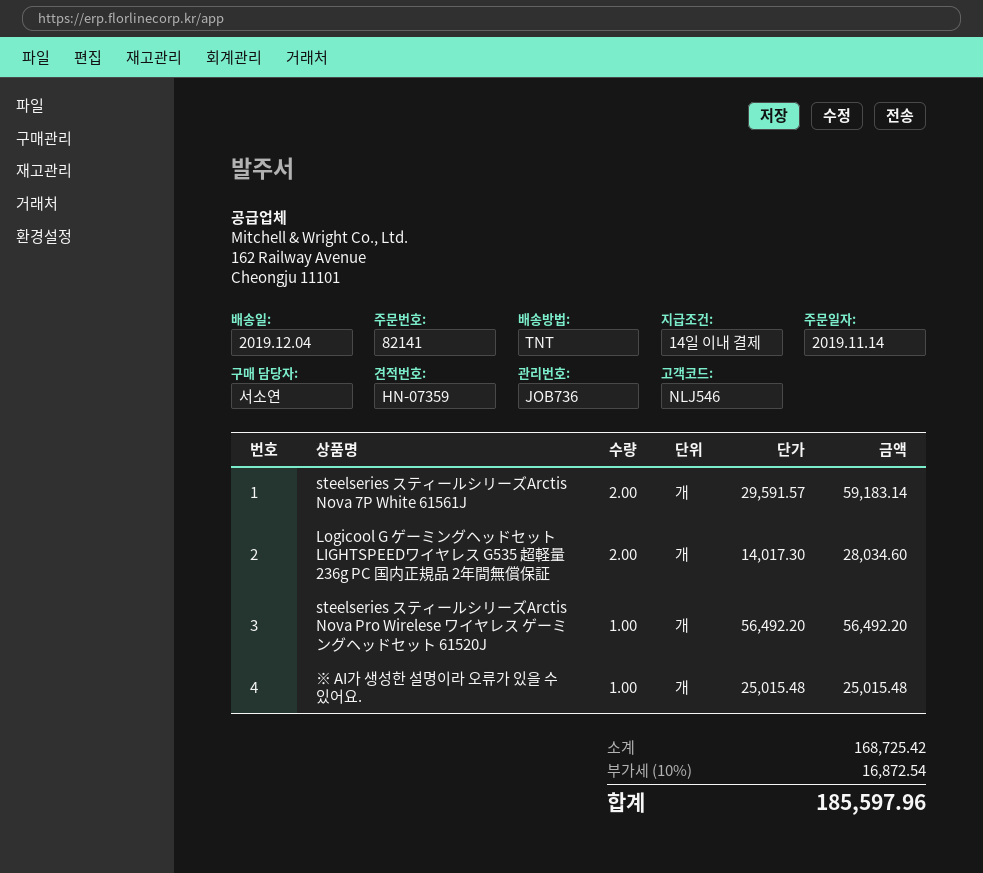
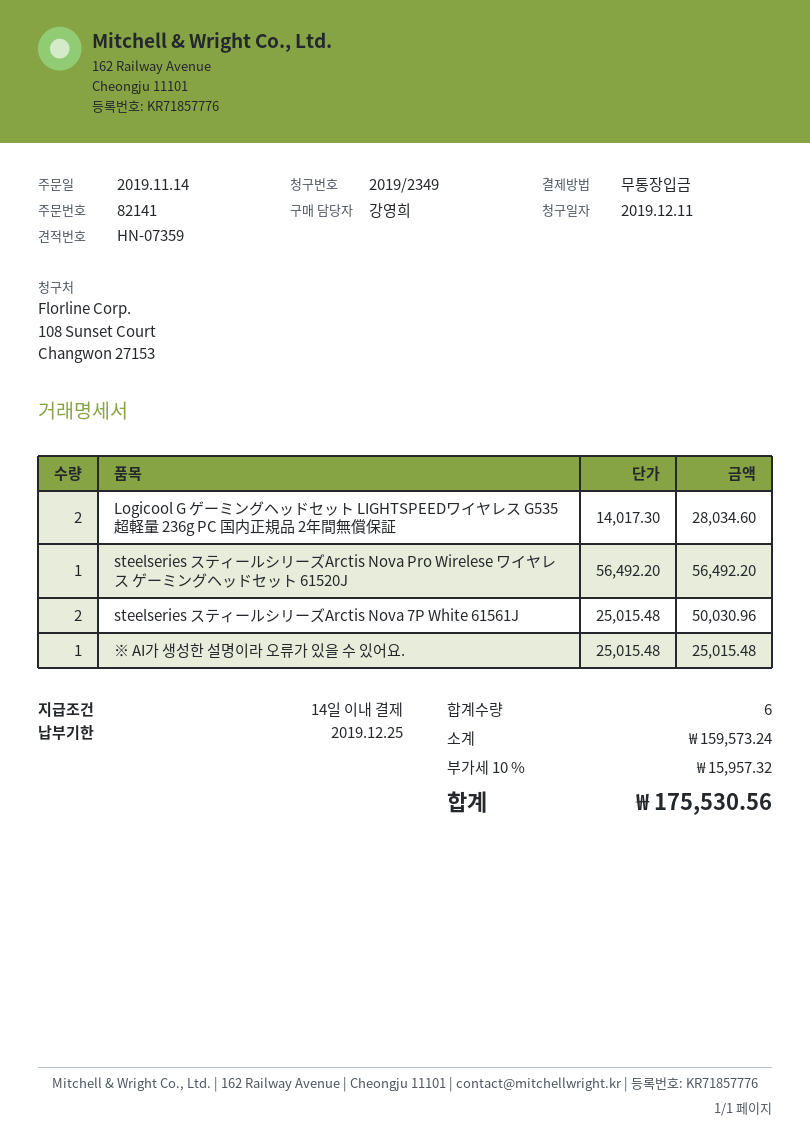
ordered by: 서소연 -> 강영희
steelseries スティールシリーズArctis Nova 7P White 61561J: 2 x 29591.57 = 59183.14 -> 2 x 25015.48 = 50030.96
subtotal: 168725.42 -> 159573.24
tax: 10% = 16872.54 -> 10% = 15957.32
total: 185597.96 -> 175530.56

